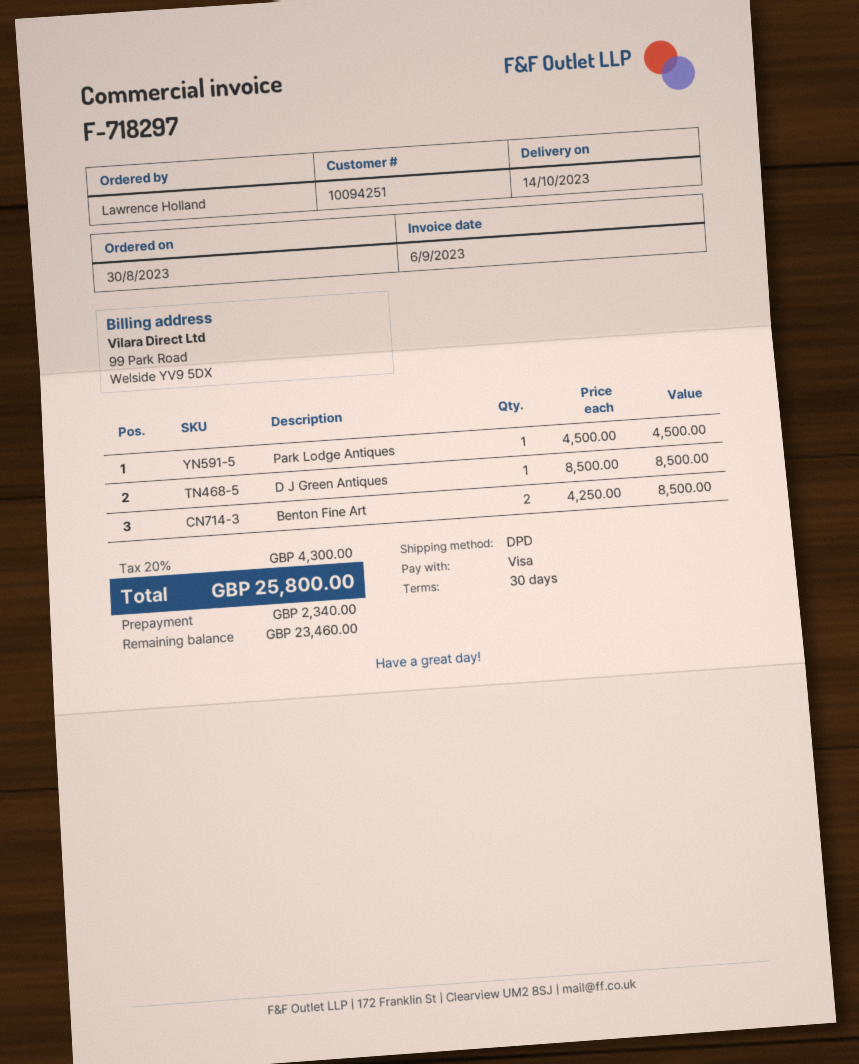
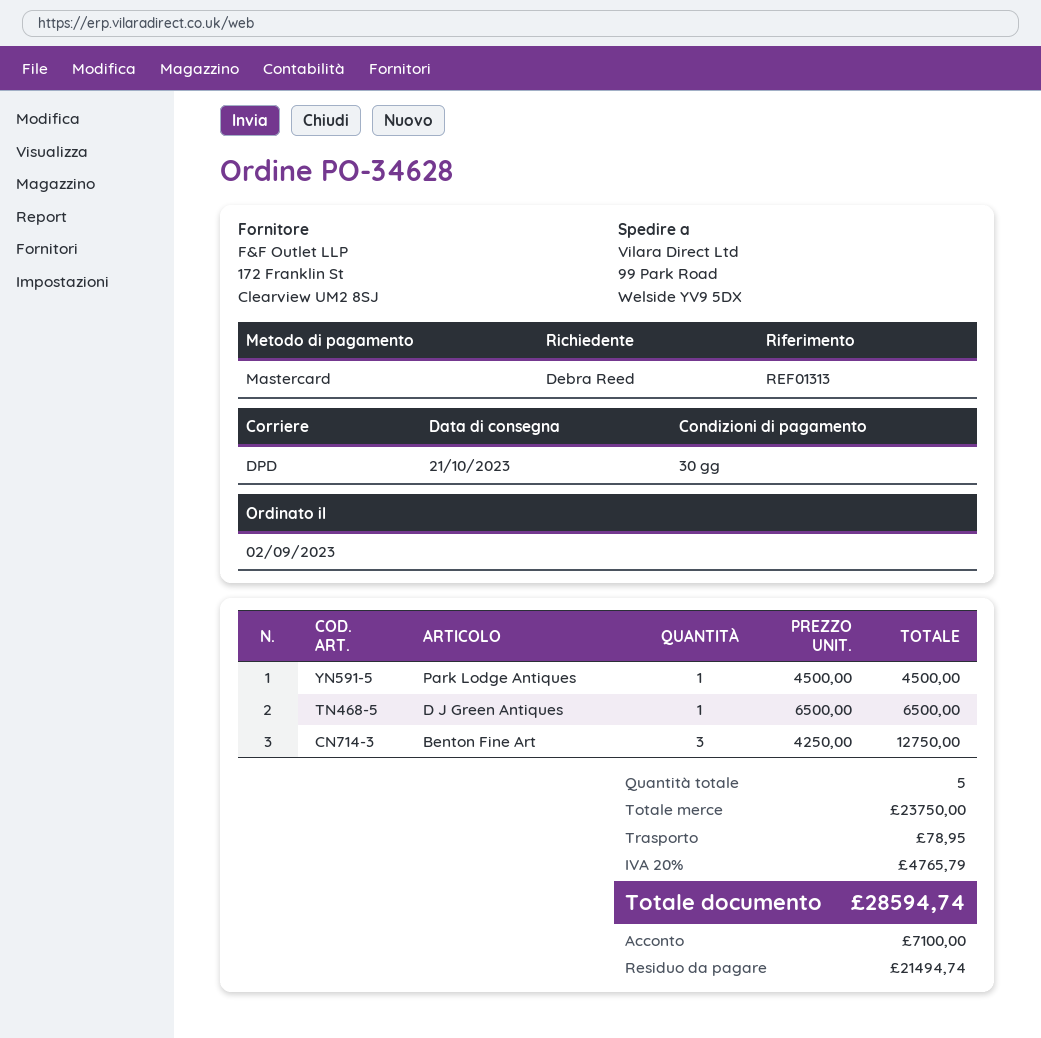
order date: 2023-08-30 -> 2023-09-02
delivery date: 2023-10-14 -> 2023-10-21
ordered by: Lawrence Holland -> Debra Reed
payment method: Visa -> Mastercard
D J Green Antiques: 1 x 8500.00 = 8500.00 -> 1 x 6500.00 = 6500.00
Benton Fine Art: 2 x 4250.00 = 8500.00 -> 3 x 4250.00 = 12750.00
shipping: none -> 78.95
tax: 20% = 4300.00 -> 20% = 4765.79
total: 25800.00 -> 28594.74
deposit: 2340.00 -> 7100.00
balance: 23460.00 -> 21494.74

